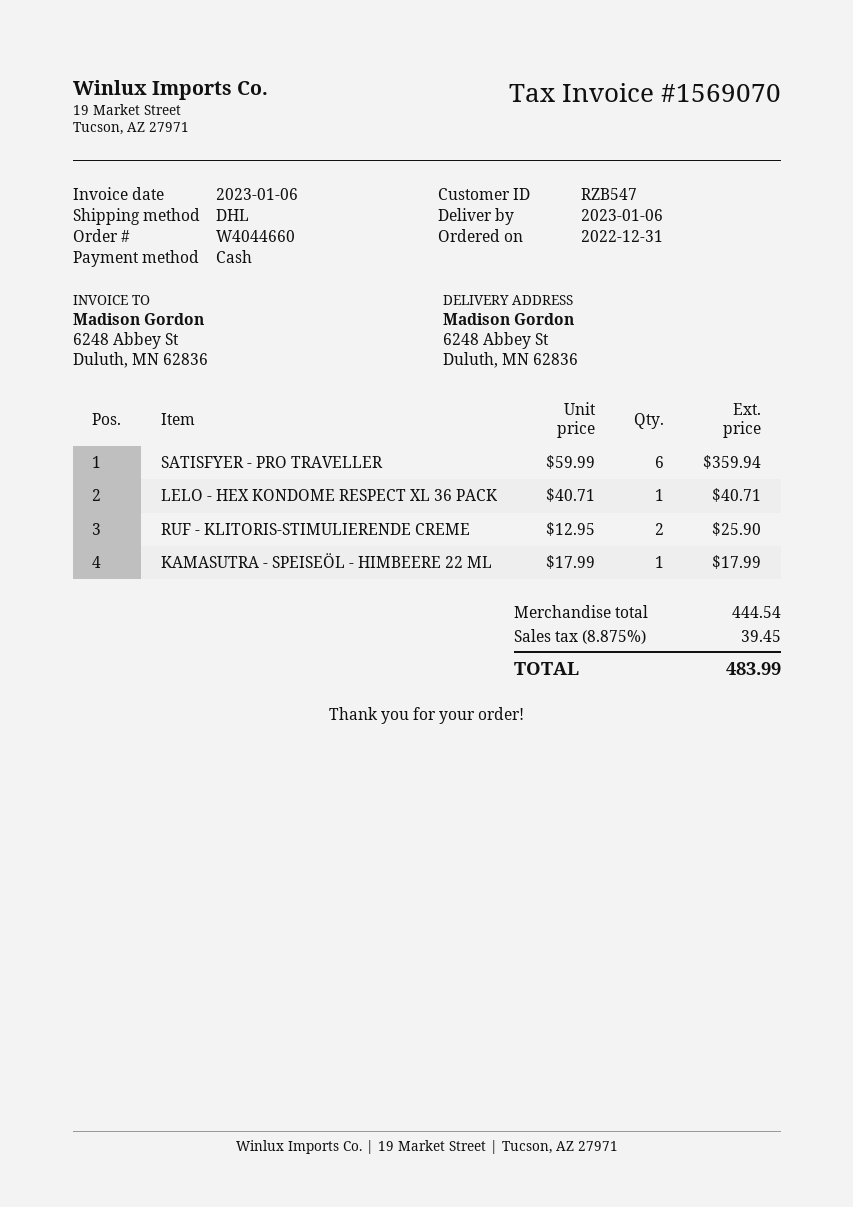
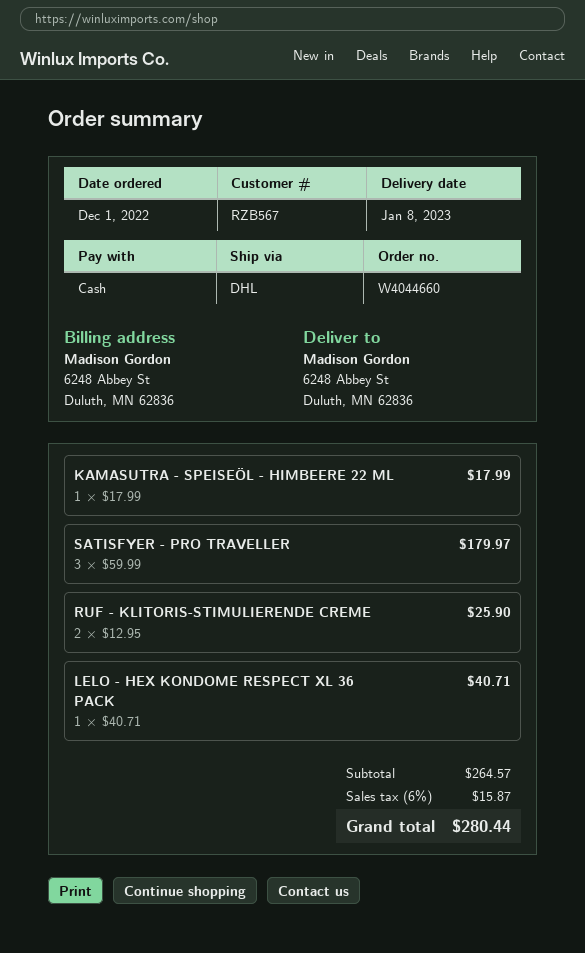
order date: 2022-12-31 -> 2022-12-01
delivery date: 2023-01-06 -> 2023-01-08
customer number: RZB547 -> RZB567
SATISFYER - PRO TRAVELLER: 6 x 59.99 = 359.94 -> 3 x 59.99 = 179.97
subtotal: 444.54 -> 264.57
tax: 8.875% = 39.45 -> 6% = 15.87
total: 483.99 -> 280.44

